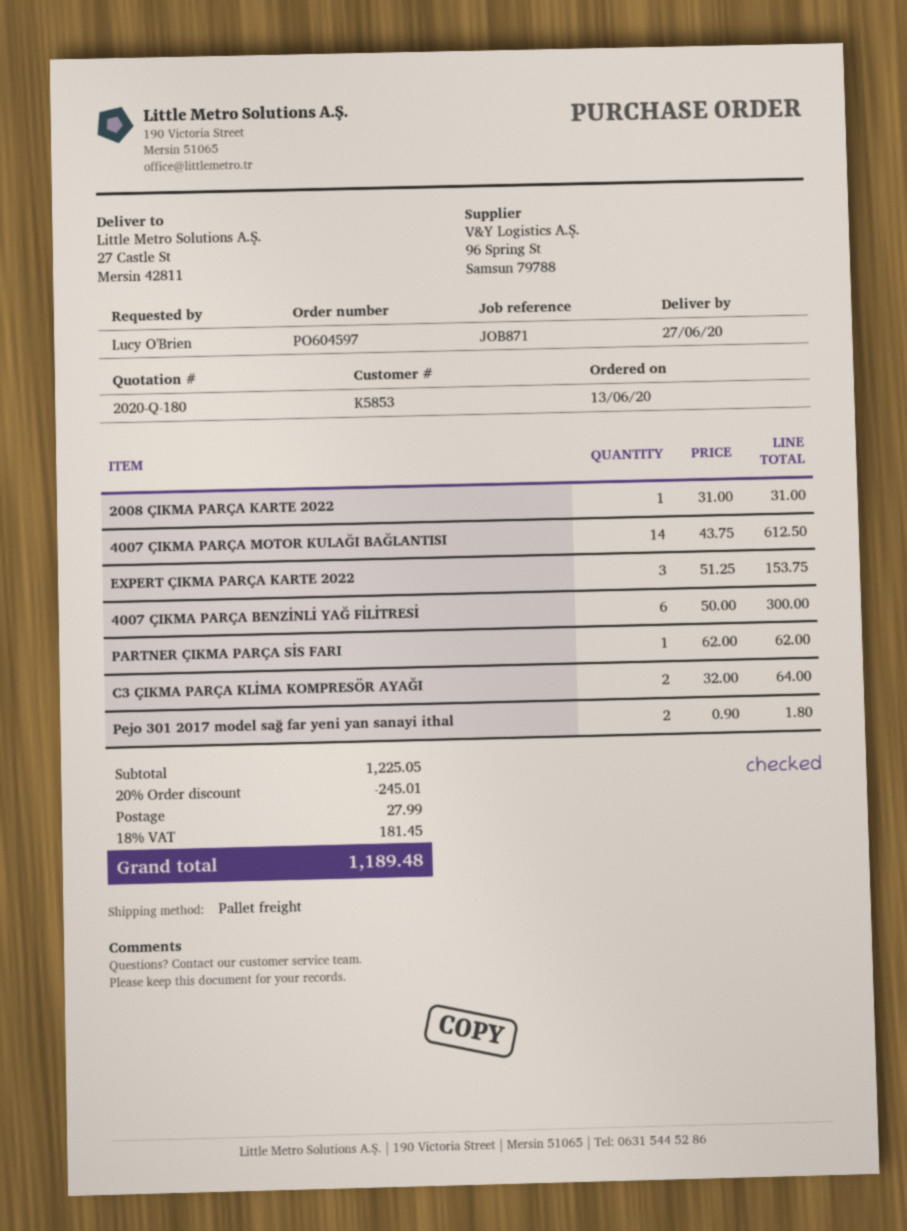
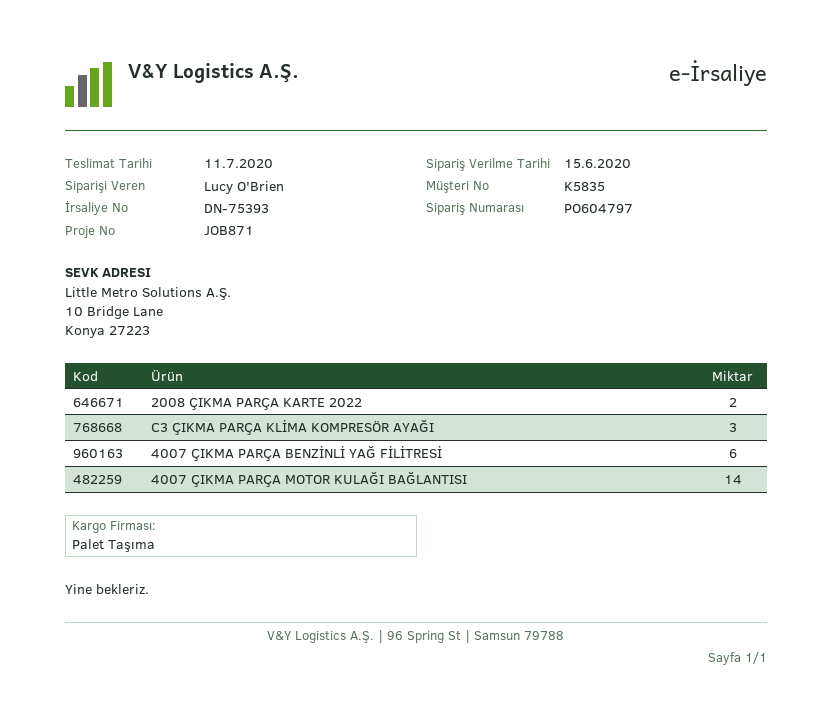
order number: PO604597 -> PO604797
order date: 2020-06-13 -> 2020-06-15
delivery date: 2020-06-27 -> 2020-07-11
customer number: K5853 -> K5835
ship to: 27 Castle St, Mersin 42811 -> 10 Bridge Lane, Konya 27223
2008 ÇIKMA PARÇA KARTE 2022: 1 -> 2
EXPERT ÇIKMA PARÇA KARTE 2022: 3 -> none
PARTNER ÇIKMA PARÇA SİS FARI: 1 -> none
C3 ÇIKMA PARÇA KLİMA KOMPRESÖR AYAĞI: 2 -> 3
Pejo 301 2017 model sağ far yeni yan sanayi ithal: 2 -> none

